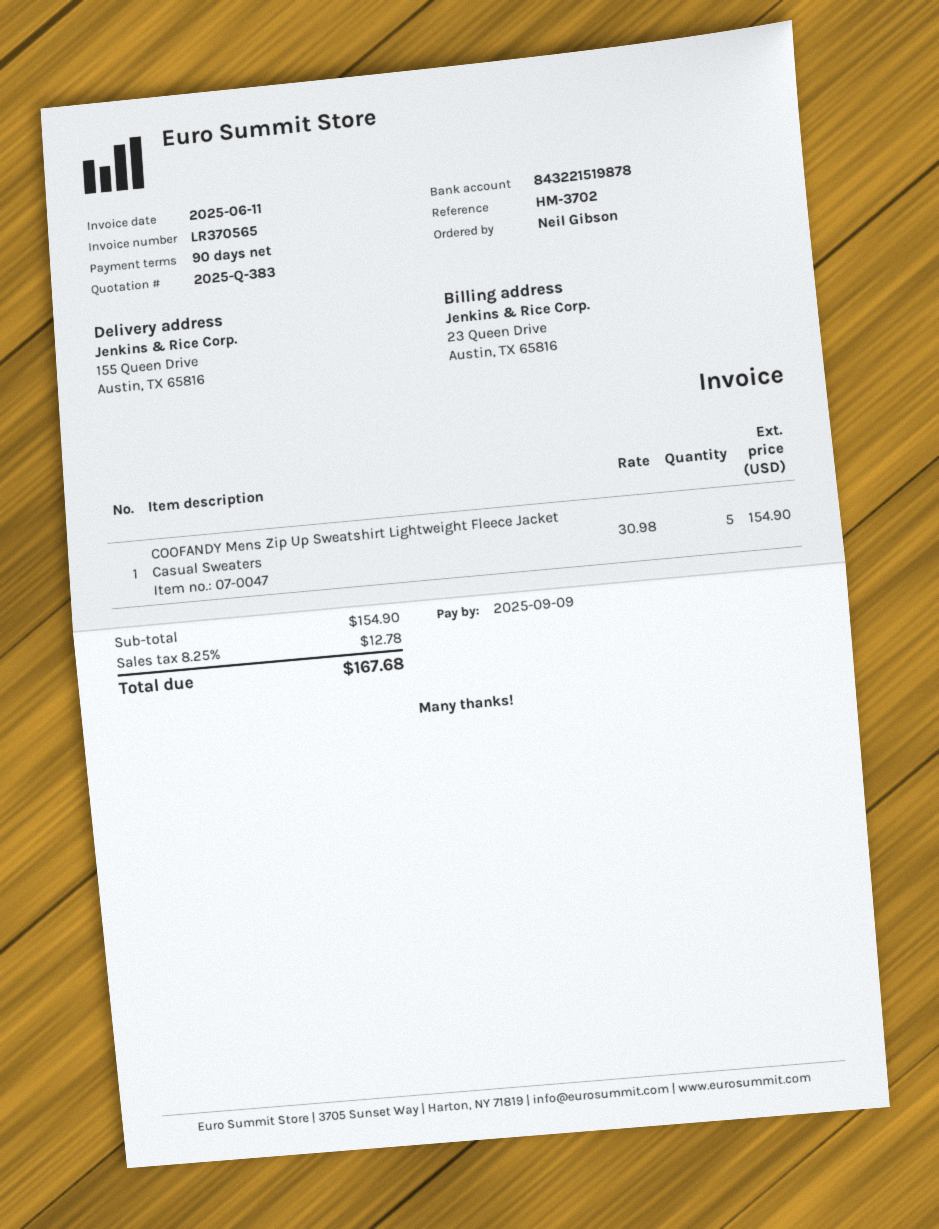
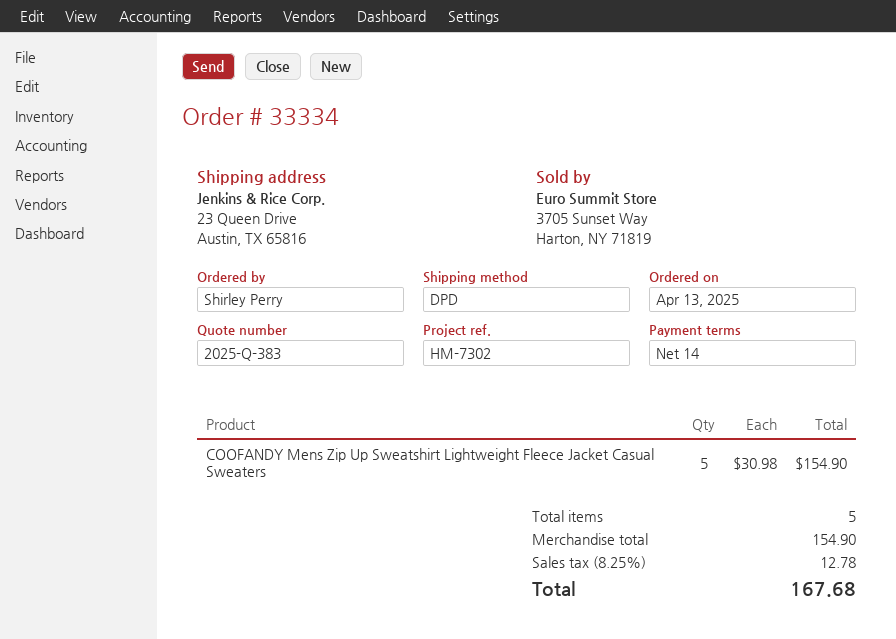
payment terms: 90 days -> 14 days
reference: HM-3702 -> HM-7302
ordered by: Neil Gibson -> Shirley Perry
ship to: 155 Queen Drive, Austin, TX 65816 -> 23 Queen Drive, Austin, TX 65816

